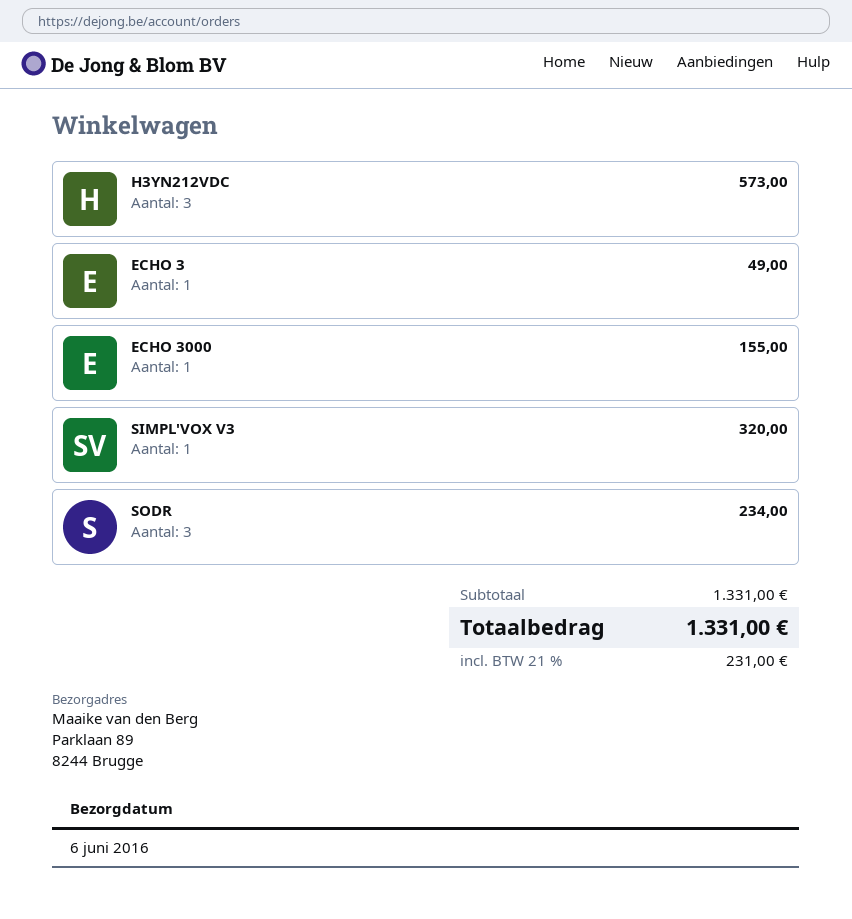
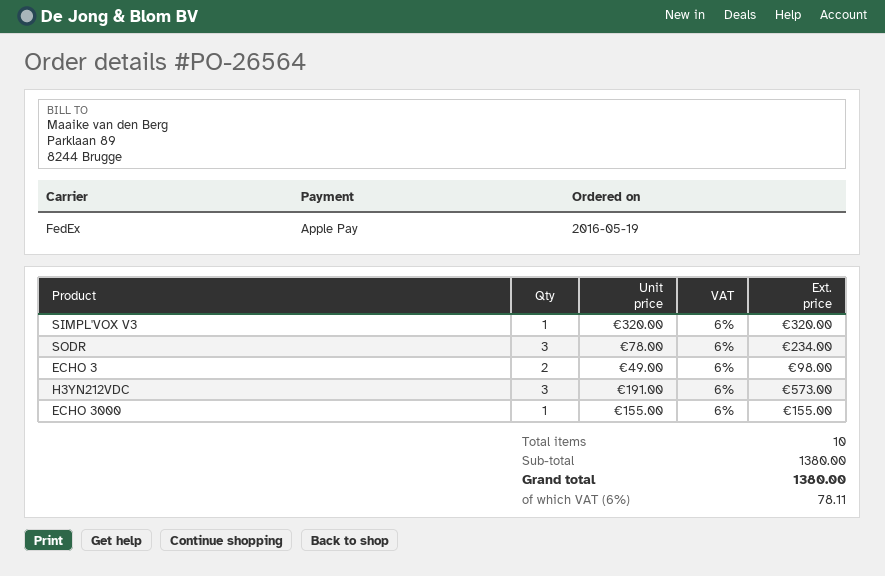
ECHO 3: 1 for 49.00 -> 2 for 98.00
subtotal: 1331.00 -> 1380.00
tax: 21% = 231.00 -> 6% = 78.11
total: 1331.00 -> 1380.00

